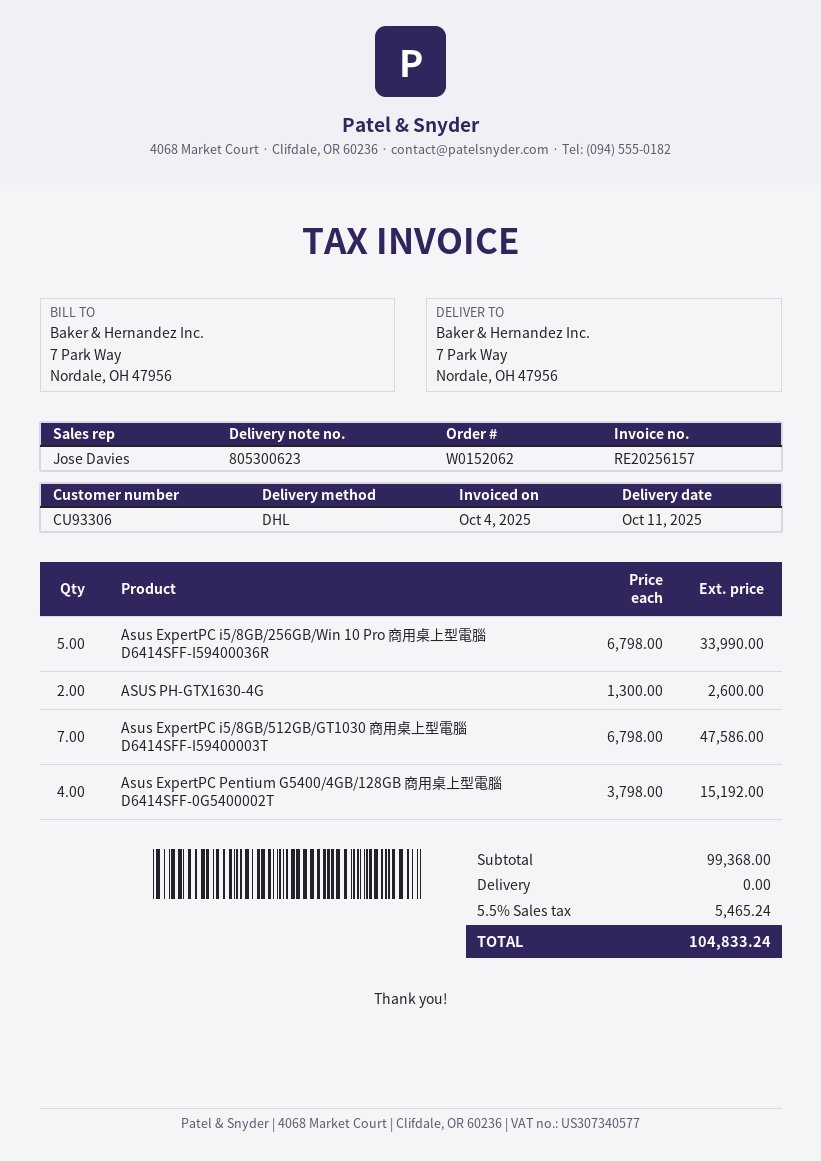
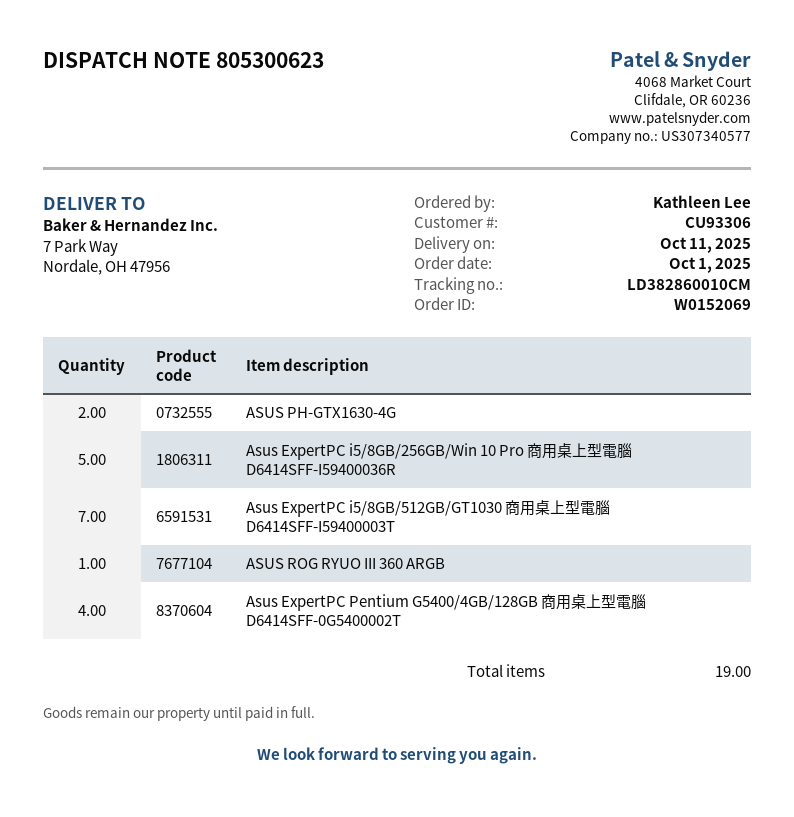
order number: W0152062 -> W0152069
ASUS ROG RYUO III 360 ARGB: none -> 1

